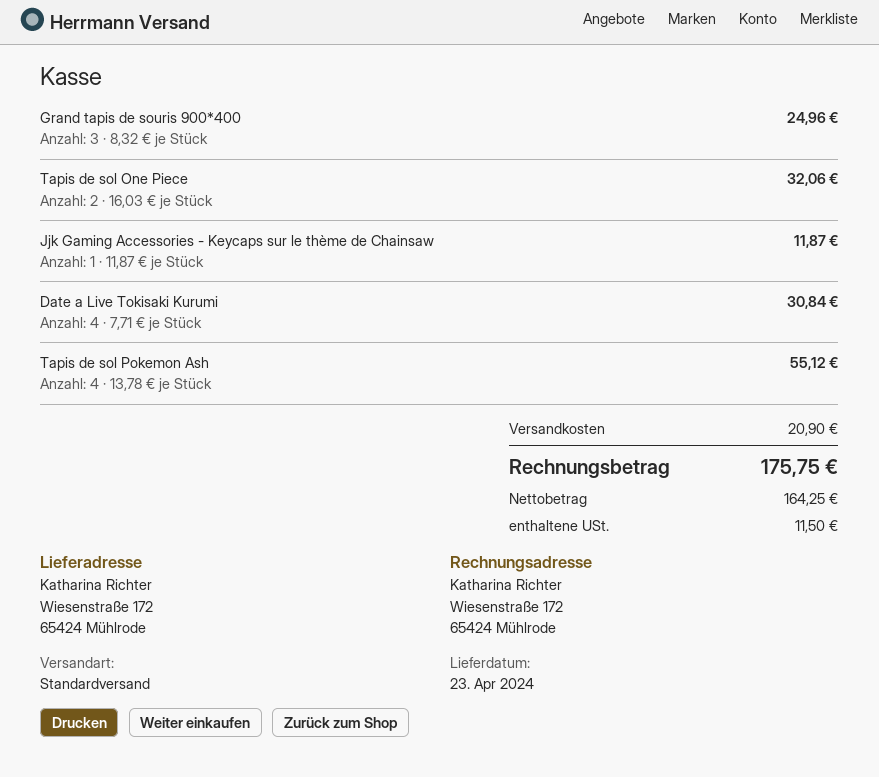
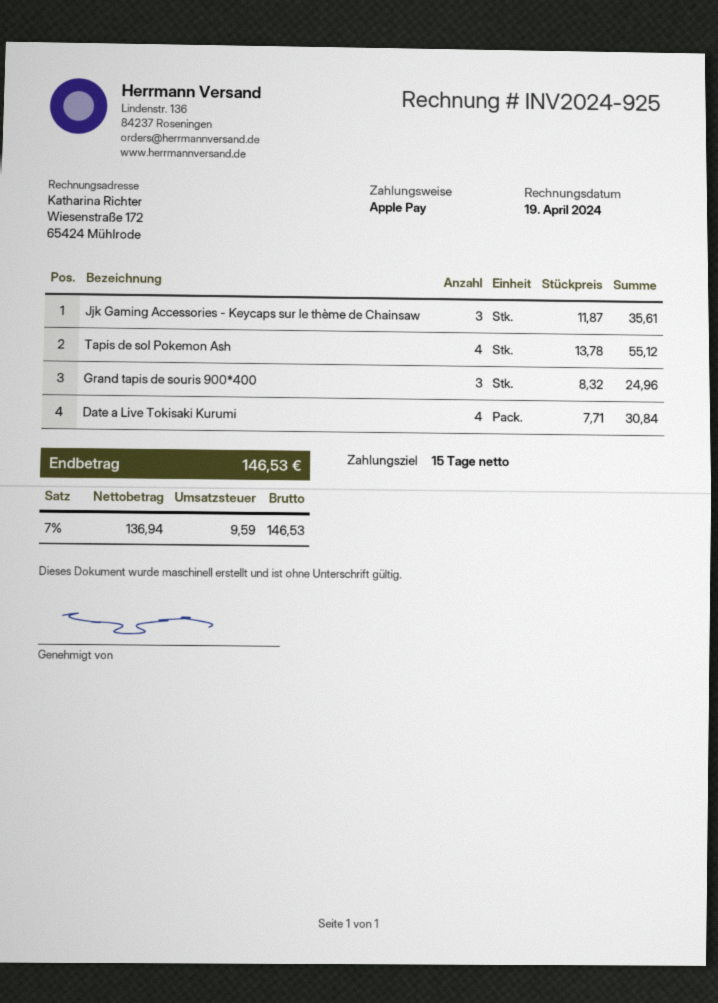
Tapis de sol One Piece: 2 x 16.03 = 32.06 -> none
Jjk Gaming Accessories - Keycaps sur le thème de Chainsaw: 1 x 11.87 = 11.87 -> 3 x 11.87 = 35.61
shipping: 20.90 -> none
net: 164.25 -> 136.94
tax: 11.50 -> 9.59
total: 175.75 -> 146.53

